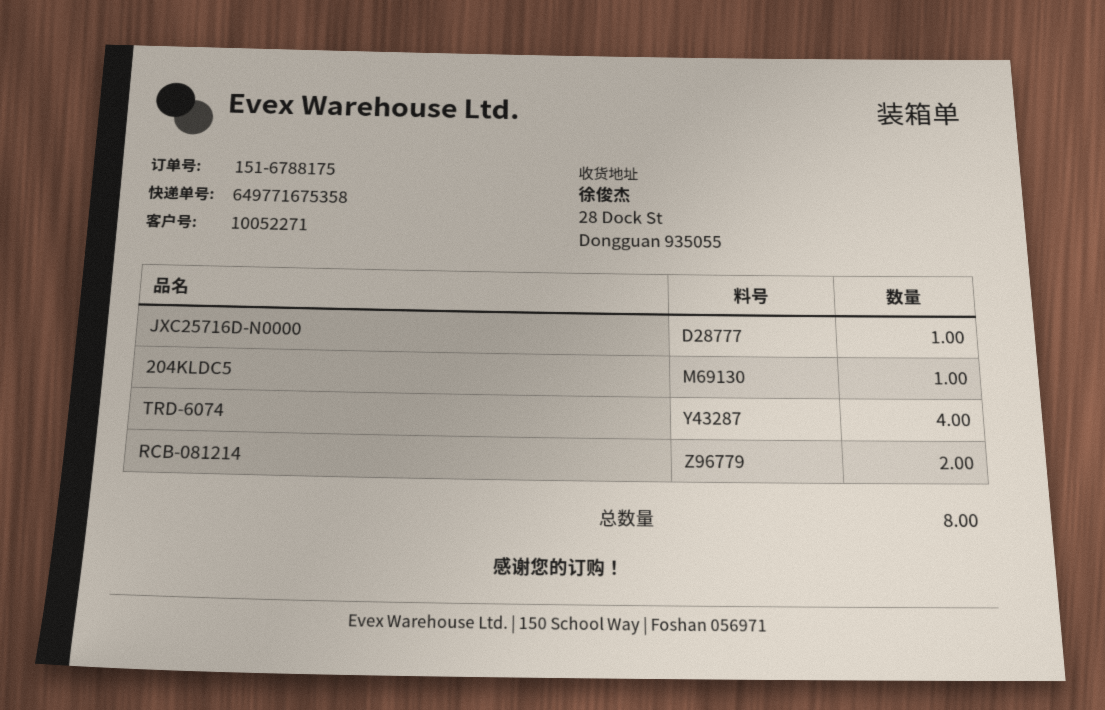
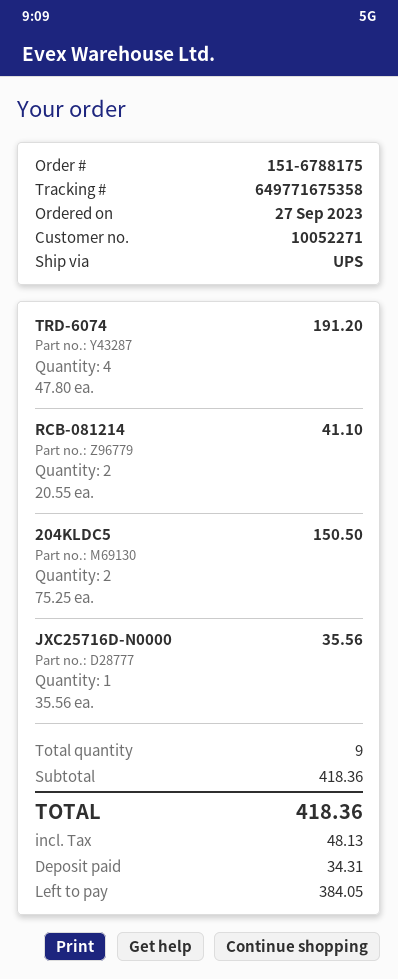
204KLDC5: 1 -> 2
total quantity: 8 -> 9

